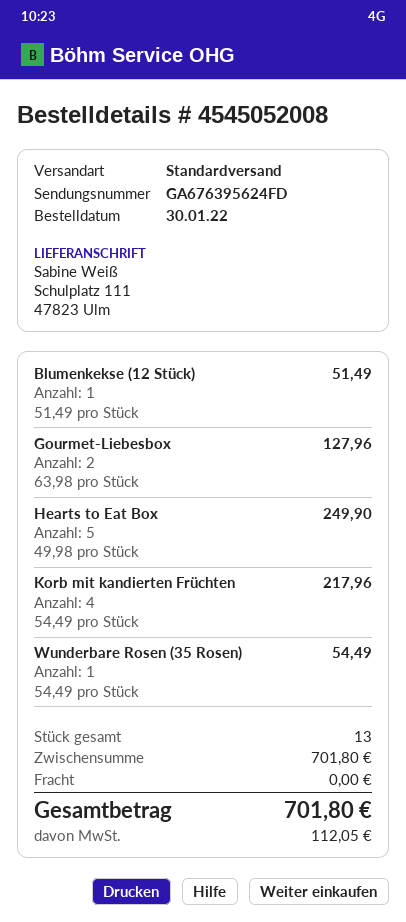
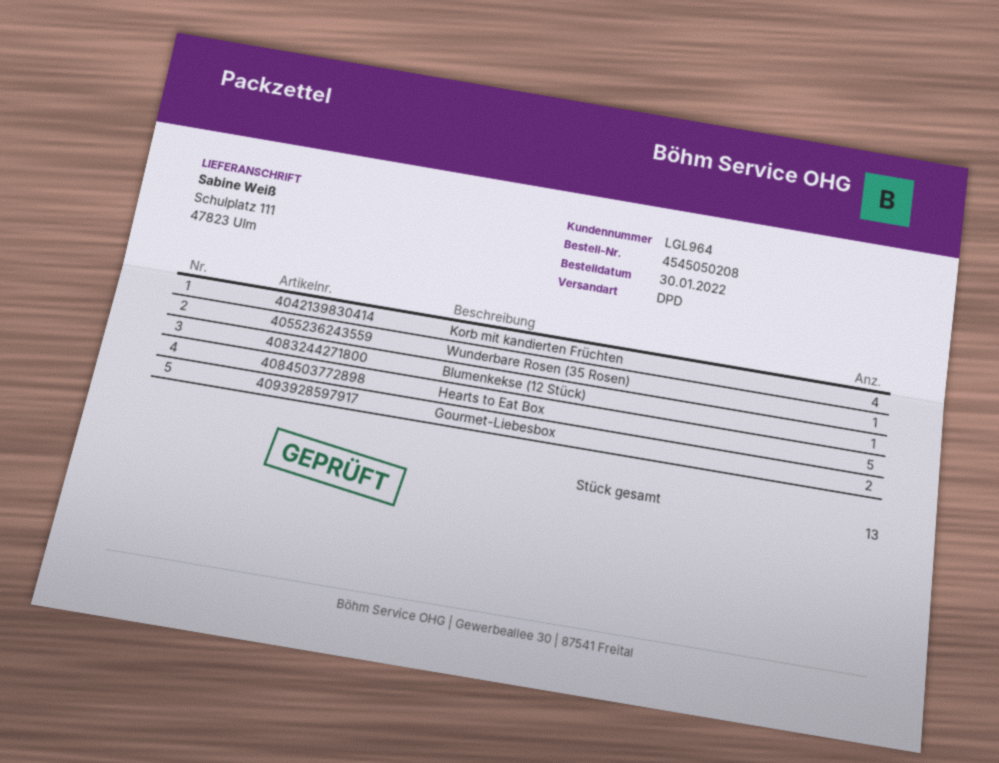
order number: 4545052008 -> 4545050208
shipping method: standard -> DPD

